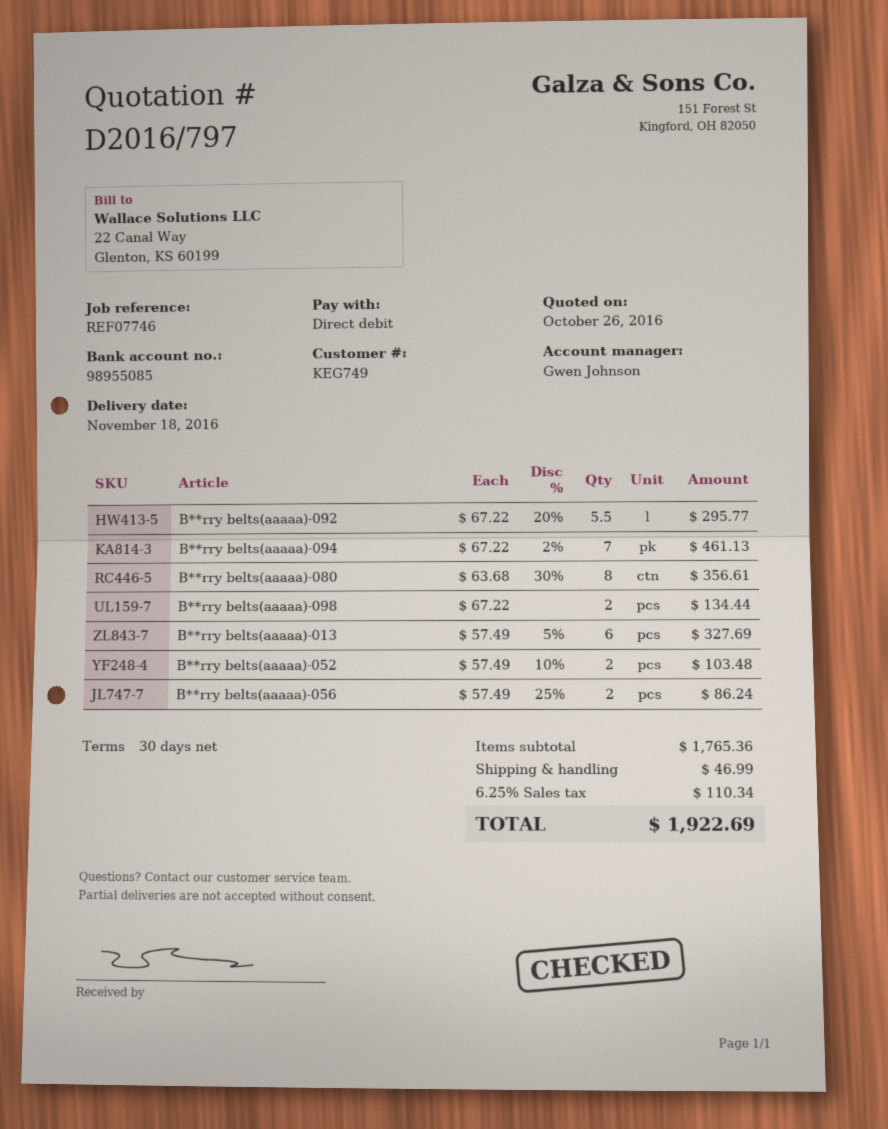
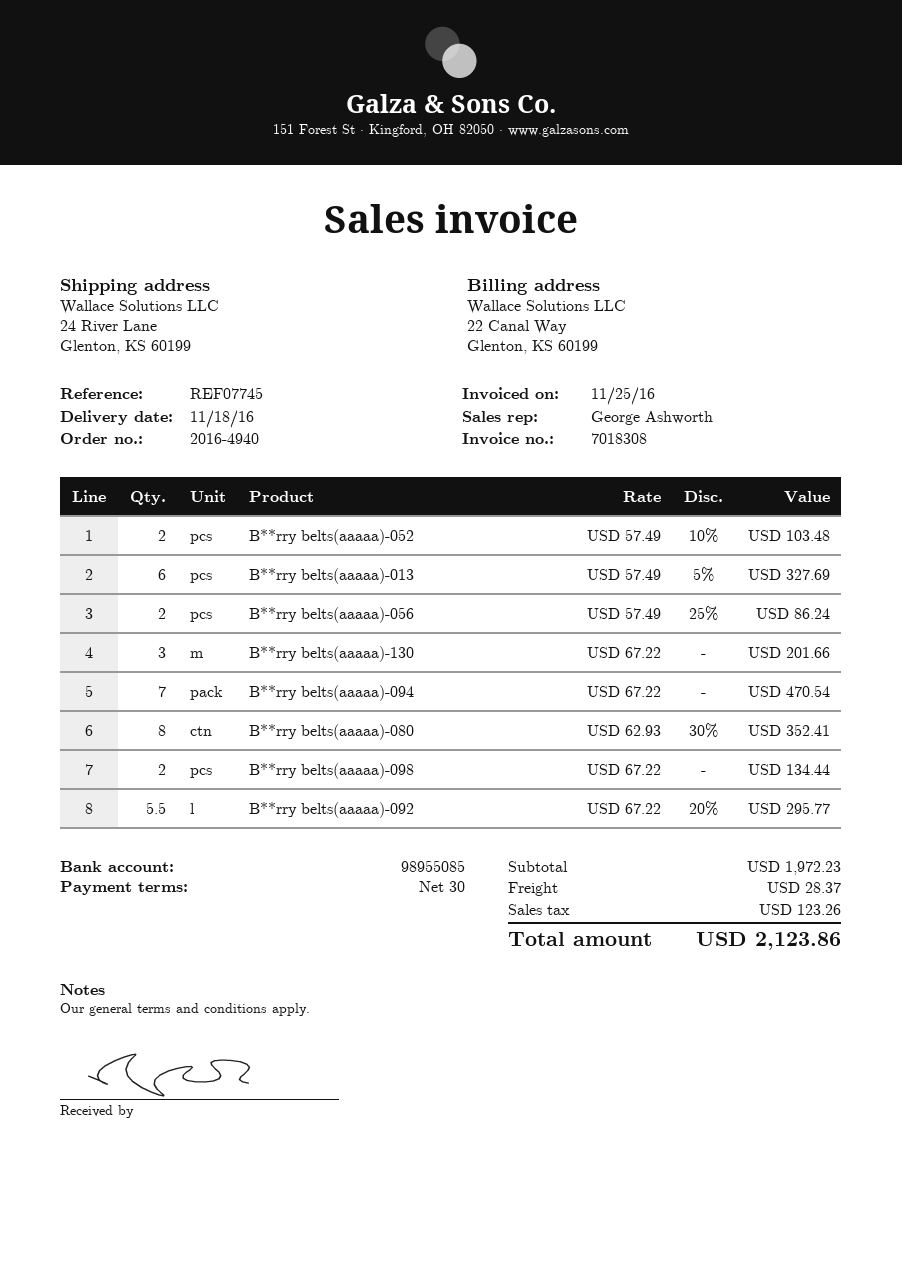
reference: REF07746 -> REF07745
sales rep: Gwen Johnson -> George Ashworth
B**rry belts(aaaaa)-094: 7 x 67.22 - 2% = 461.13 -> 7 x 67.22 = 470.54
B**rry belts(aaaaa)-080: 8 x 63.68 - 30% = 356.61 -> 8 x 62.93 - 30% = 352.41
B**rry belts(aaaaa)-130: none -> 3 x 67.22 = 201.66
subtotal: 1765.36 -> 1972.23
shipping: 46.99 -> 28.37
tax: 110.34 -> 123.26
total: 1922.69 -> 2123.86

